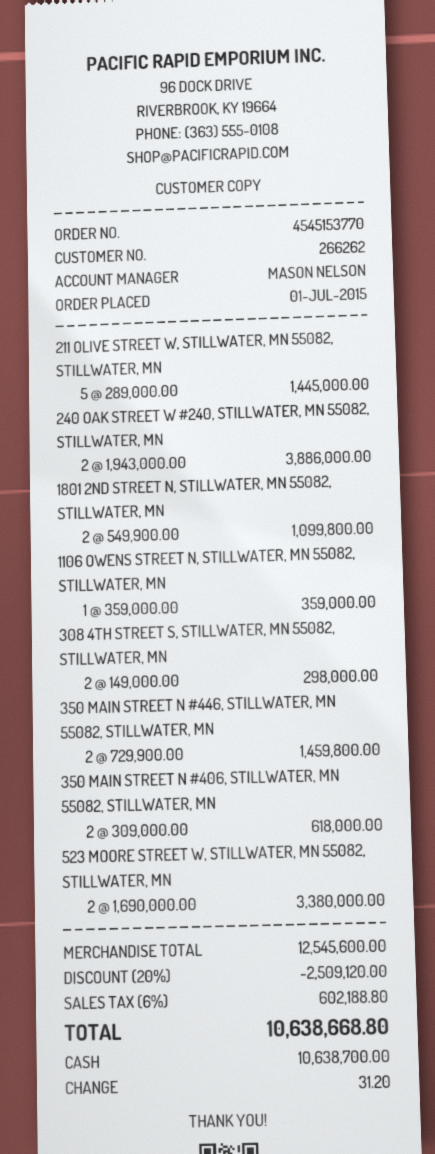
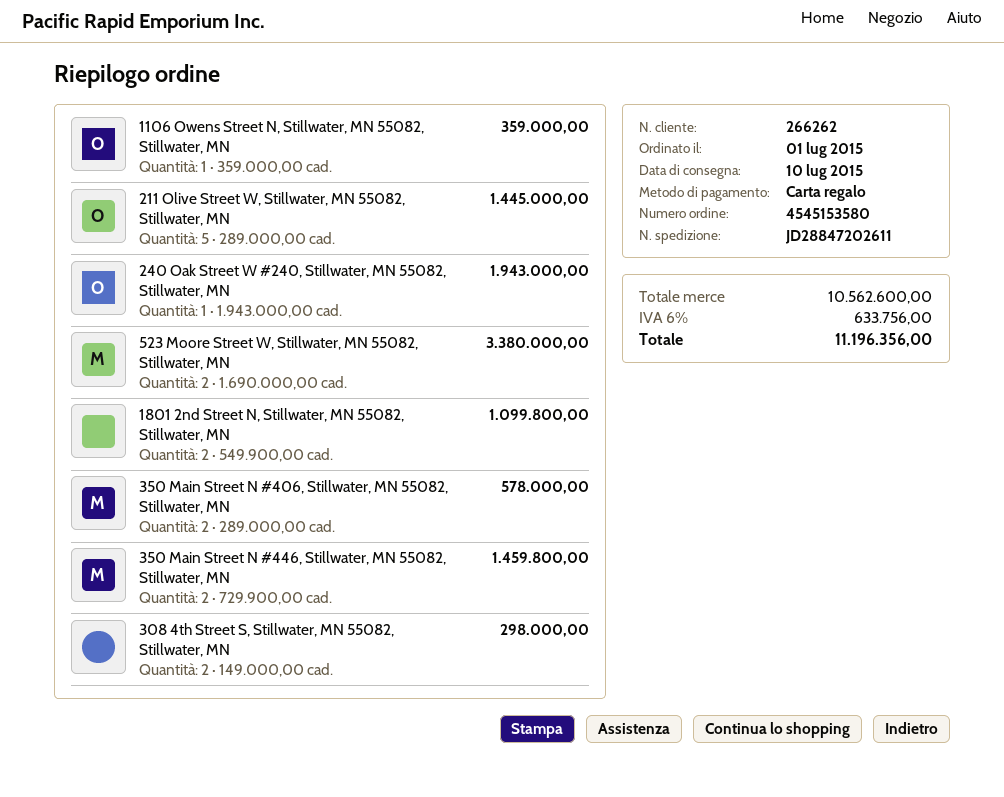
order number: 4545153770 -> 4545153580
payment method: cash -> gift card
240 OAK STREET W #240, STILLWATER, MN 55082, STILLWATER, MN: 2 x 1943000.00 = 3886000.00 -> 1 x 1943000.00 = 1943000.00
350 MAIN STREET N #406, STILLWATER, MN 55082, STILLWATER, MN: 2 x 309000.00 = 618000.00 -> 2 x 289000.00 = 578000.00
subtotal: 12545600.00 -> 10562600.00
discount: 20% = 2509120.00 -> none
tax: 6% = 602188.80 -> 6% = 633756.00
total: 10638668.80 -> 11196356.00

